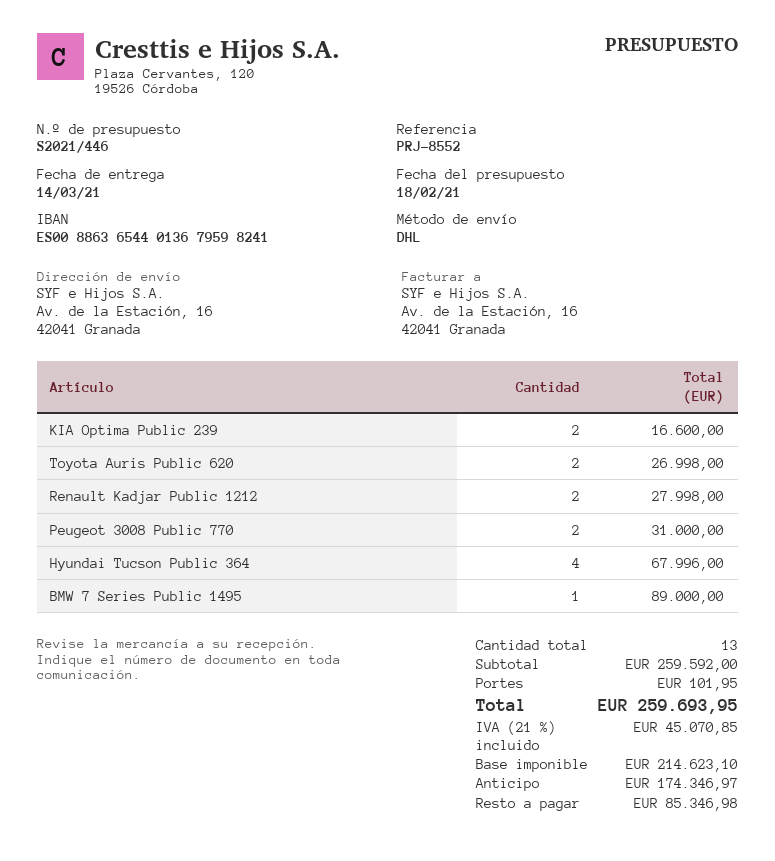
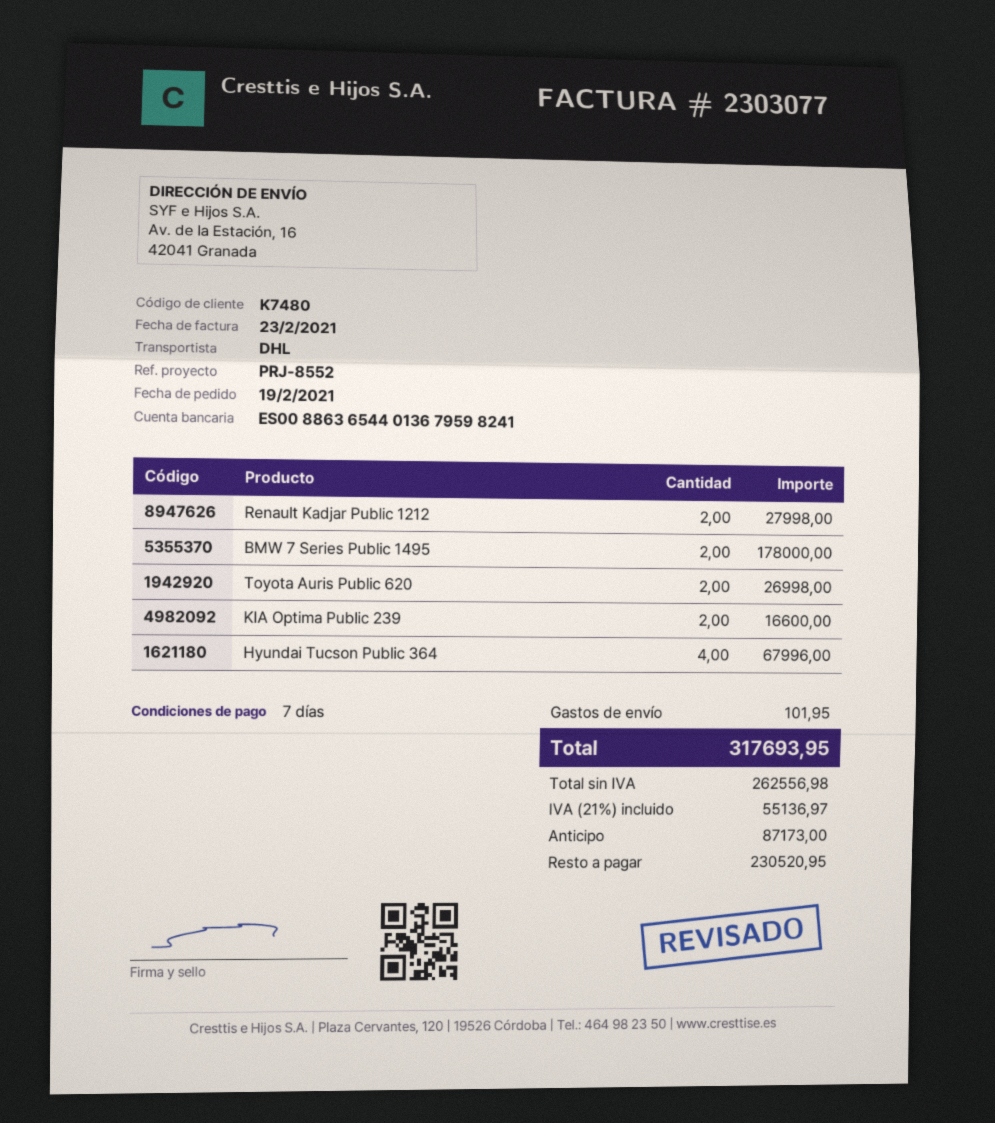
Peugeot 3008 Public 770: 2 for 31000.00 -> none
BMW 7 Series Public 1495: 1 for 89000.00 -> 2 for 178000.00
net: 214623.10 -> 262556.98
tax: 21% = 45070.85 -> 21% = 55136.97
total: 259693.95 -> 317693.95
deposit: 174346.97 -> 87173.00
balance: 85346.98 -> 230520.95

